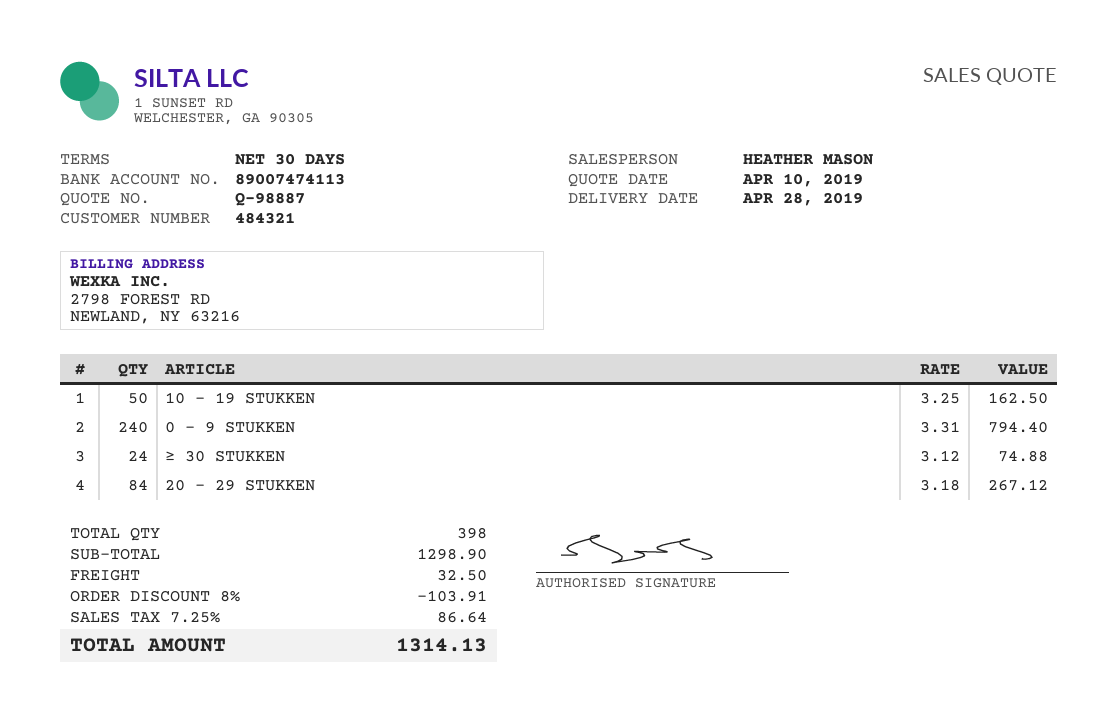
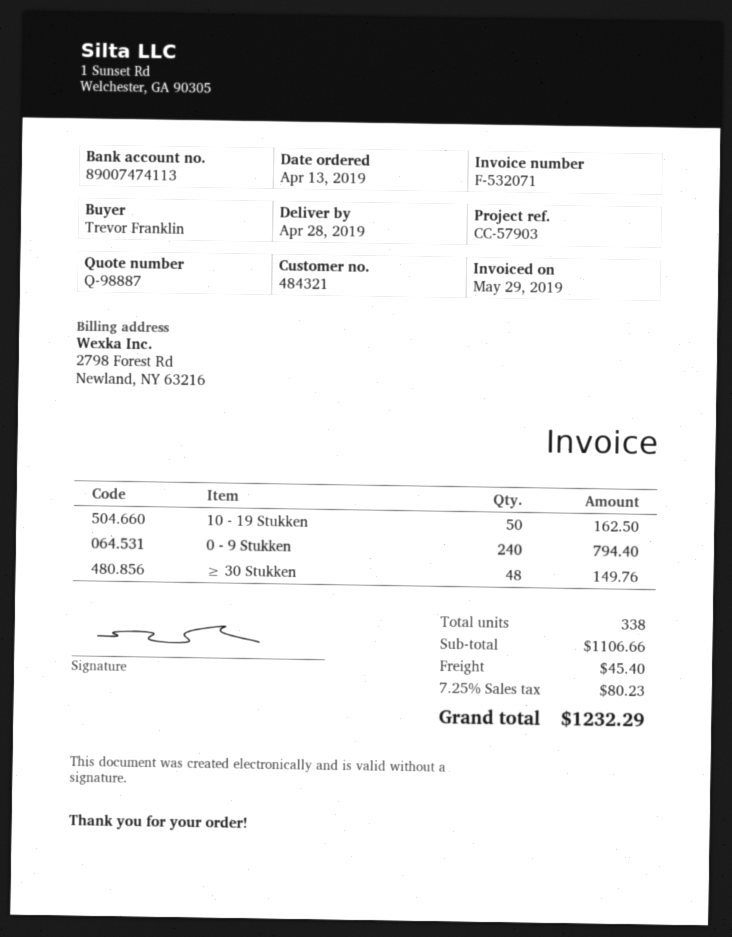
≥ 30 STUKKEN: 24 for 74.88 -> 48 for 149.76
20 - 29 STUKKEN: 84 for 267.12 -> none
total quantity: 398 -> 338
subtotal: 1298.90 -> 1106.66
discount: 8% = 103.91 -> none
shipping: 32.50 -> 45.40
tax: 7.25% = 86.64 -> 7.25% = 80.23
total: 1314.13 -> 1232.29

